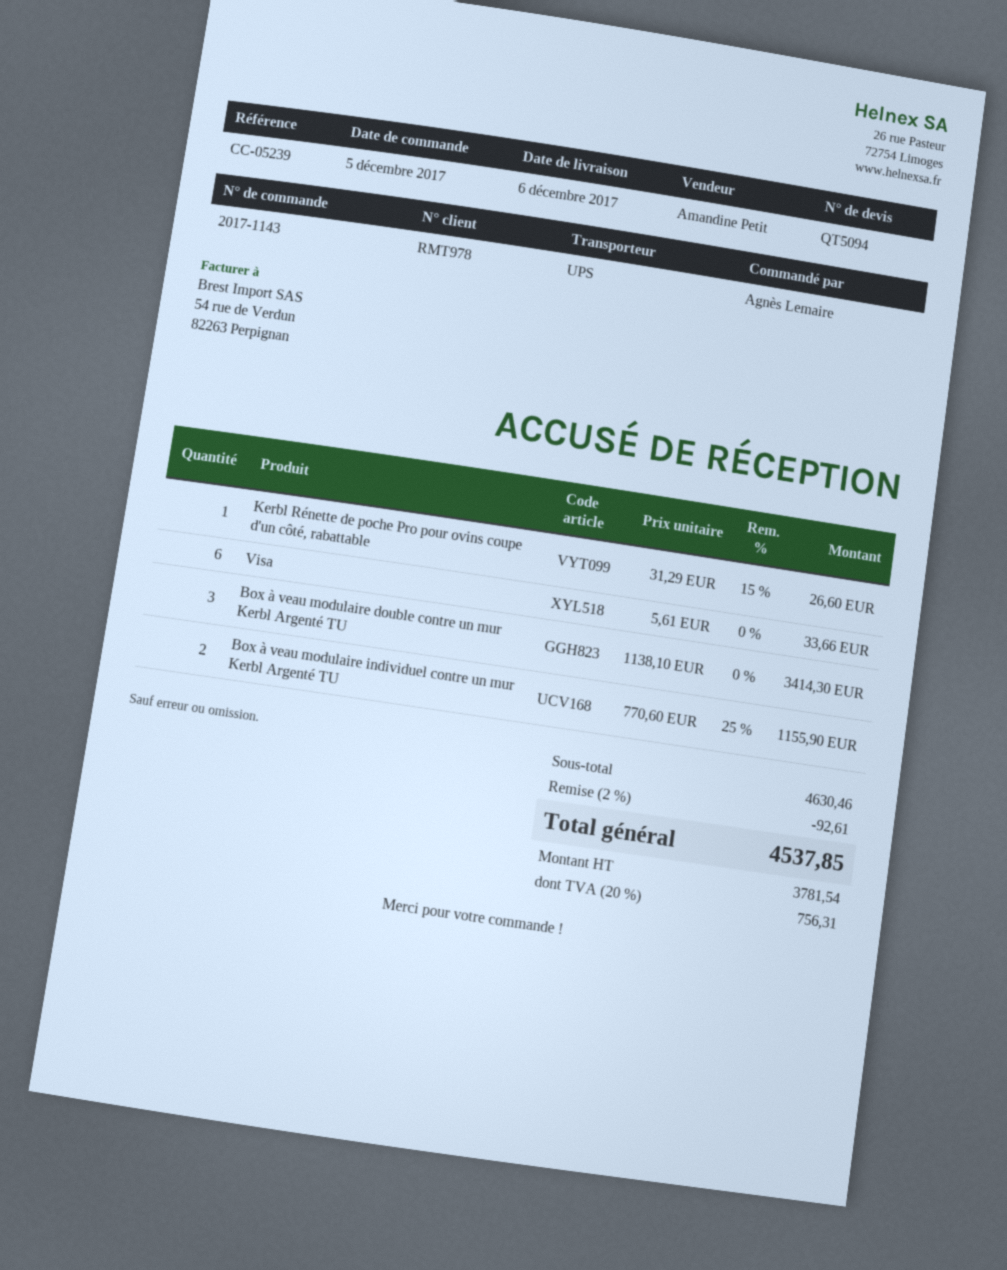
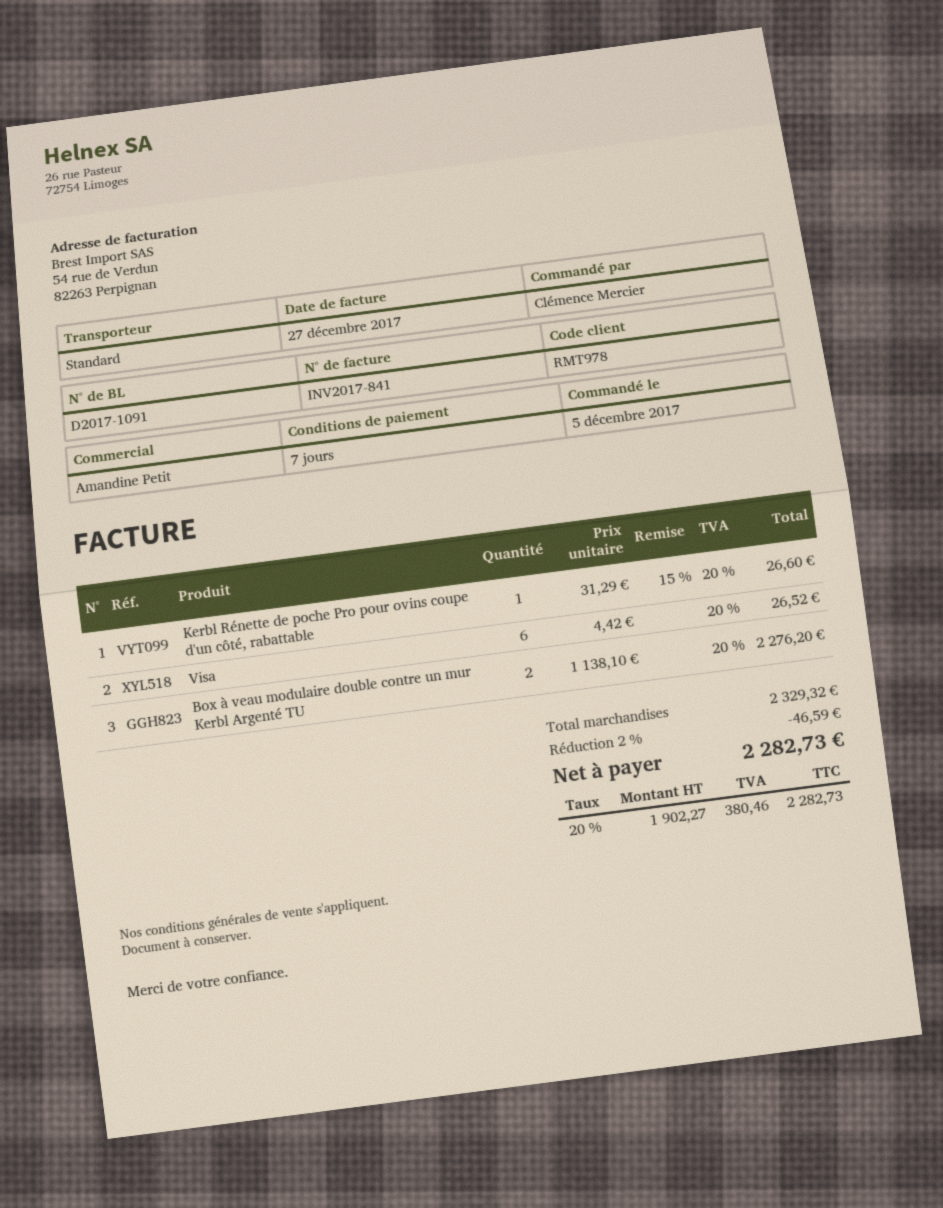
ordered by: Agnès Lemaire -> Clémence Mercier
shipping method: UPS -> standard
Visa: 6 x 5.61 = 33.66 -> 6 x 4.42 = 26.52
Box à veau modulaire double contre un mur Kerbl Argenté TU: 3 x 1138.10 = 3414.30 -> 2 x 1138.10 = 2276.20
Box à veau modulaire individuel contre un mur Kerbl Argenté TU: 2 x 770.60 - 25% = 1155.90 -> none
subtotal: 4630.46 -> 2329.32
discount: 2% = 92.61 -> 2% = 46.59
net: 3781.54 -> 1902.27
tax: 20% = 756.31 -> 20% = 380.46
total: 4537.85 -> 2282.73

